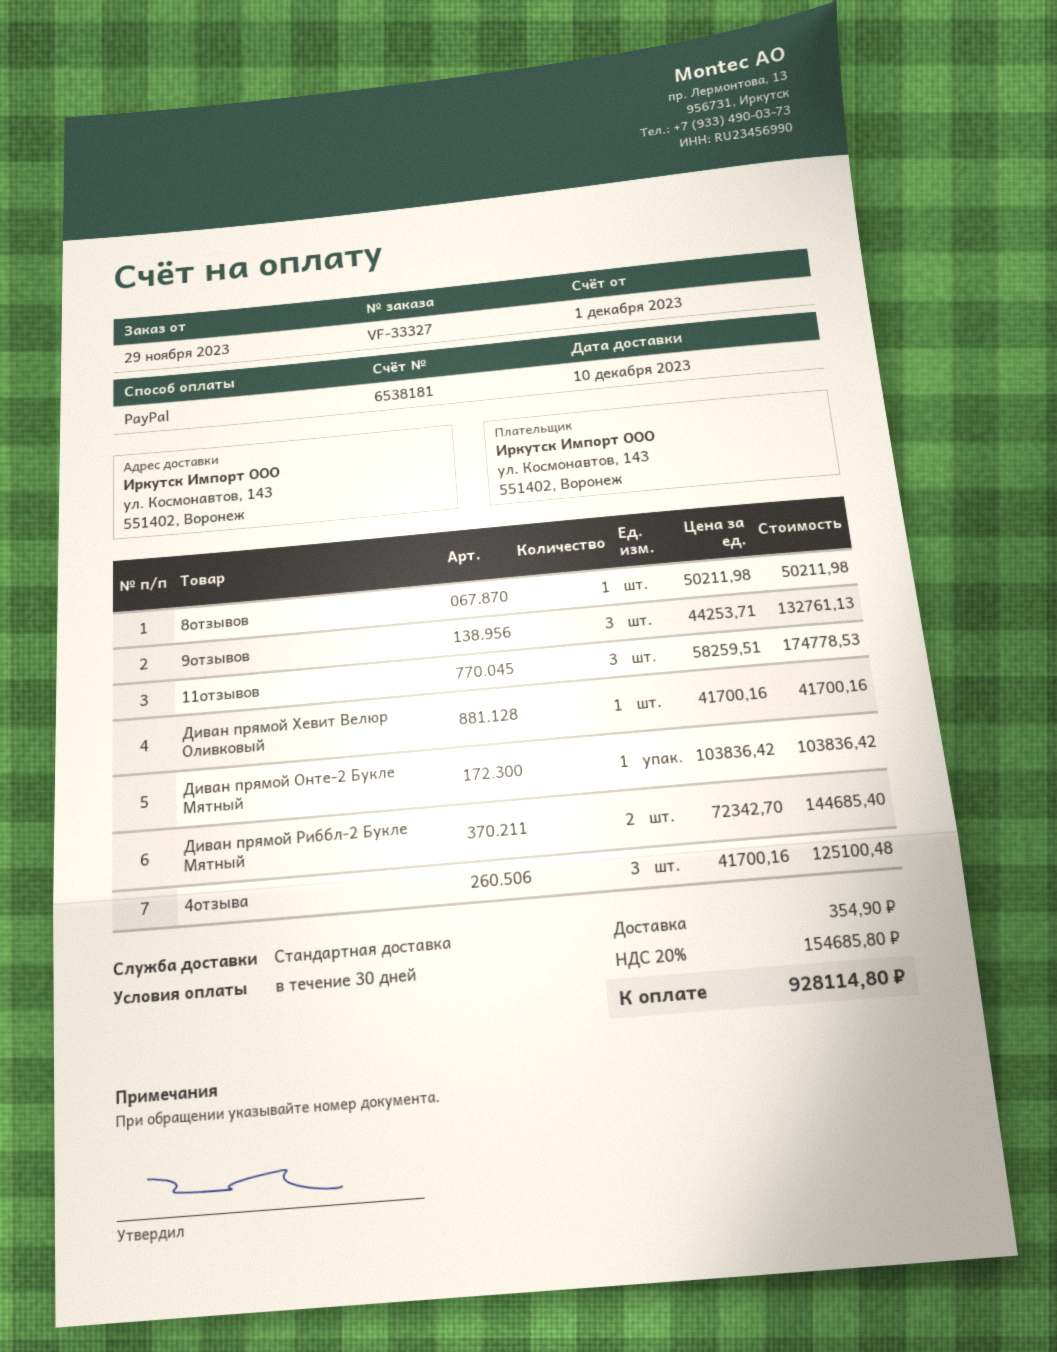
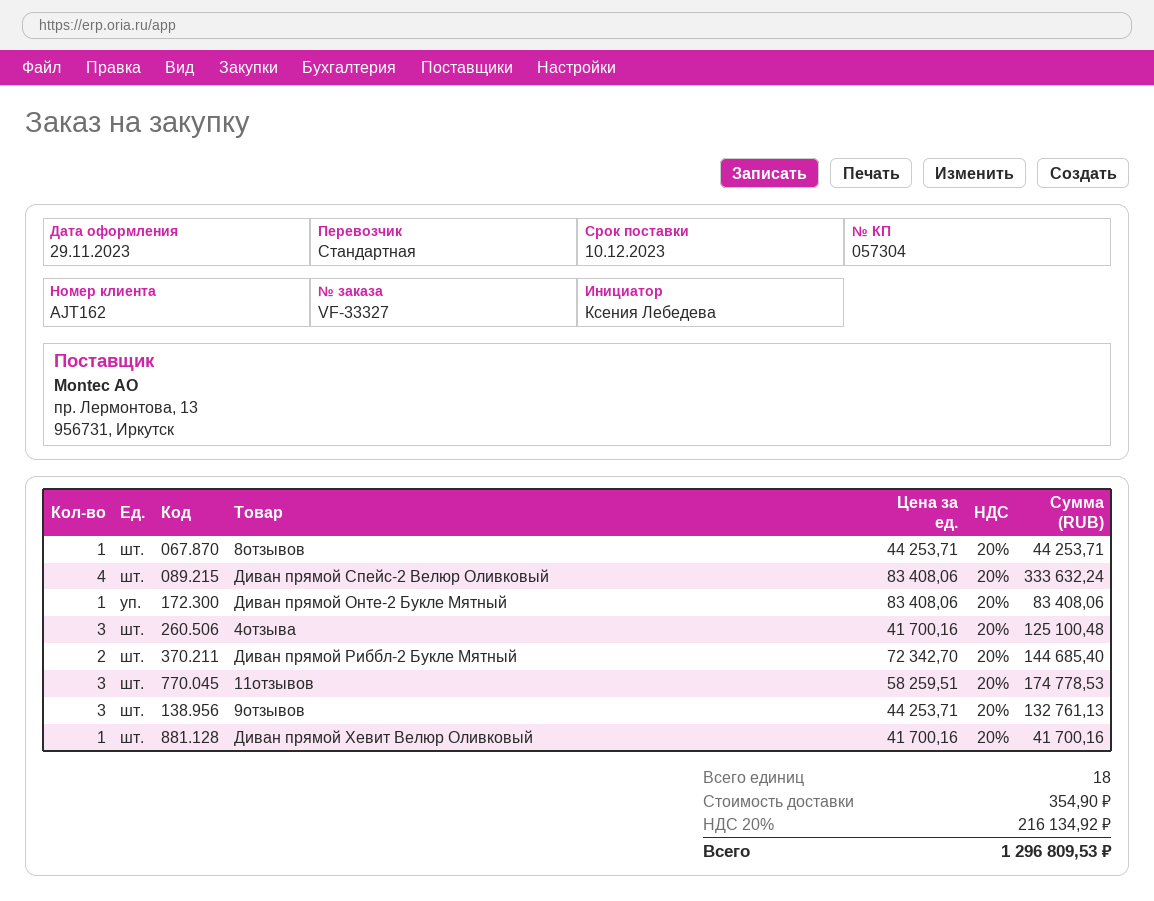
8отзывов: 1 x 50211.98 = 50211.98 -> 1 x 44253.71 = 44253.71
Диван прямой Онте-2 Букле Мятный: 1 x 103836.42 = 103836.42 -> 1 x 83408.06 = 83408.06
Диван прямой Спейс-2 Велюр Оливковый: none -> 4 x 83408.06 = 333632.24
tax: 20% = 154685.80 -> 20% = 216134.92
total: 928114.80 -> 1296809.53

